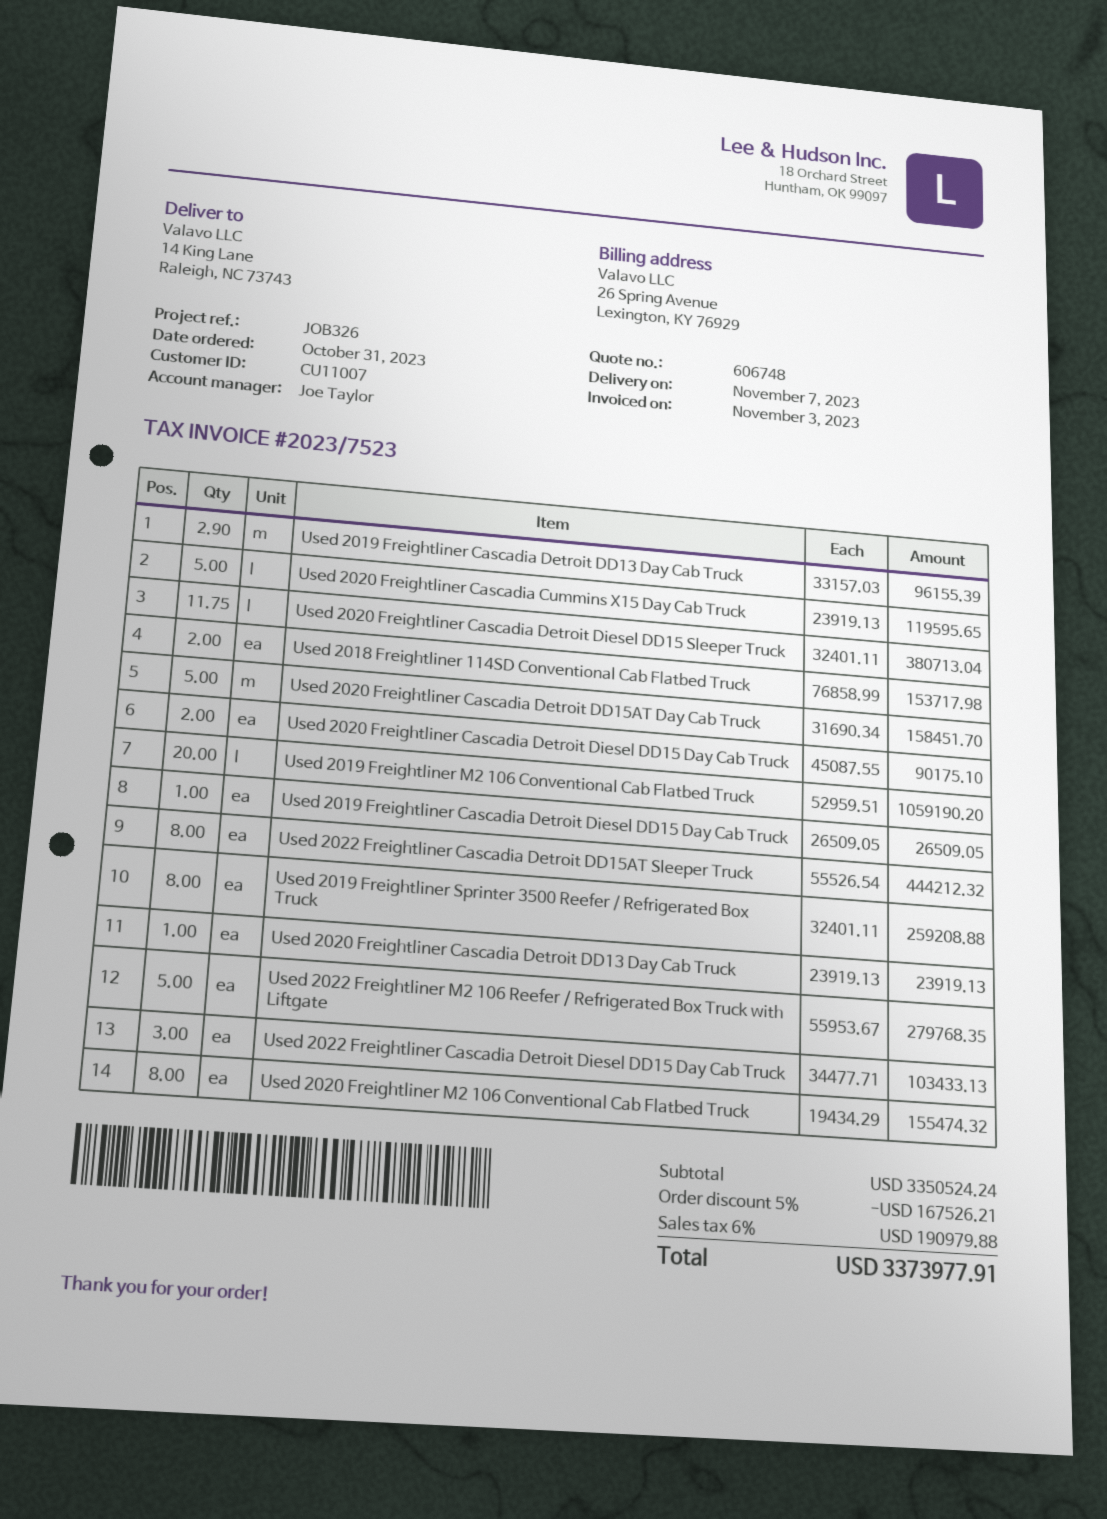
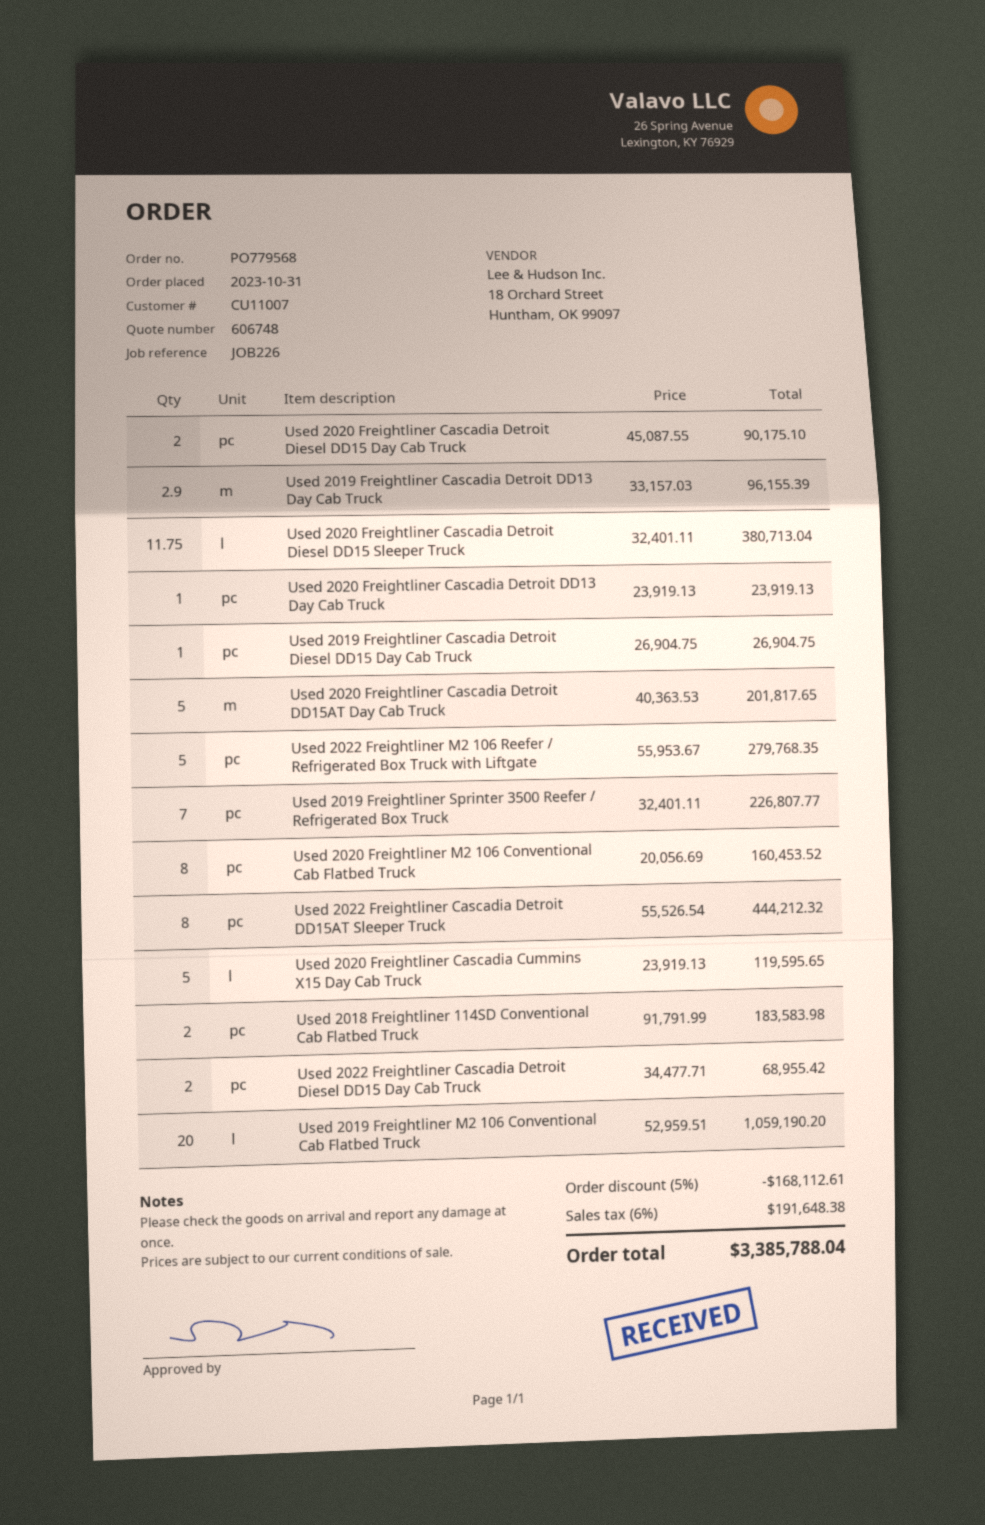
reference: JOB326 -> JOB226
Used 2018 Freightliner 114SD Conventional Cab Flatbed Truck: 2 x 76858.99 = 153717.98 -> 2 x 91791.99 = 183583.98
Used 2020 Freightliner Cascadia Detroit DD15AT Day Cab Truck: 5 x 31690.34 = 158451.70 -> 5 x 40363.53 = 201817.65
Used 2019 Freightliner Cascadia Detroit Diesel DD15 Day Cab Truck: 1 x 26509.05 = 26509.05 -> 1 x 26904.75 = 26904.75
Used 2019 Freightliner Sprinter 3500 Reefer / Refrigerated Box Truck: 8 x 32401.11 = 259208.88 -> 7 x 32401.11 = 226807.77
Used 2022 Freightliner Cascadia Detroit Diesel DD15 Day Cab Truck: 3 x 34477.71 = 103433.13 -> 2 x 34477.71 = 68955.42
Used 2020 Freightliner M2 106 Conventional Cab Flatbed Truck: 8 x 19434.29 = 155474.32 -> 8 x 20056.69 = 160453.52
discount: 5% = 167526.21 -> 5% = 168112.61
tax: 6% = 190979.88 -> 6% = 191648.38
total: 3373977.91 -> 3385788.04

